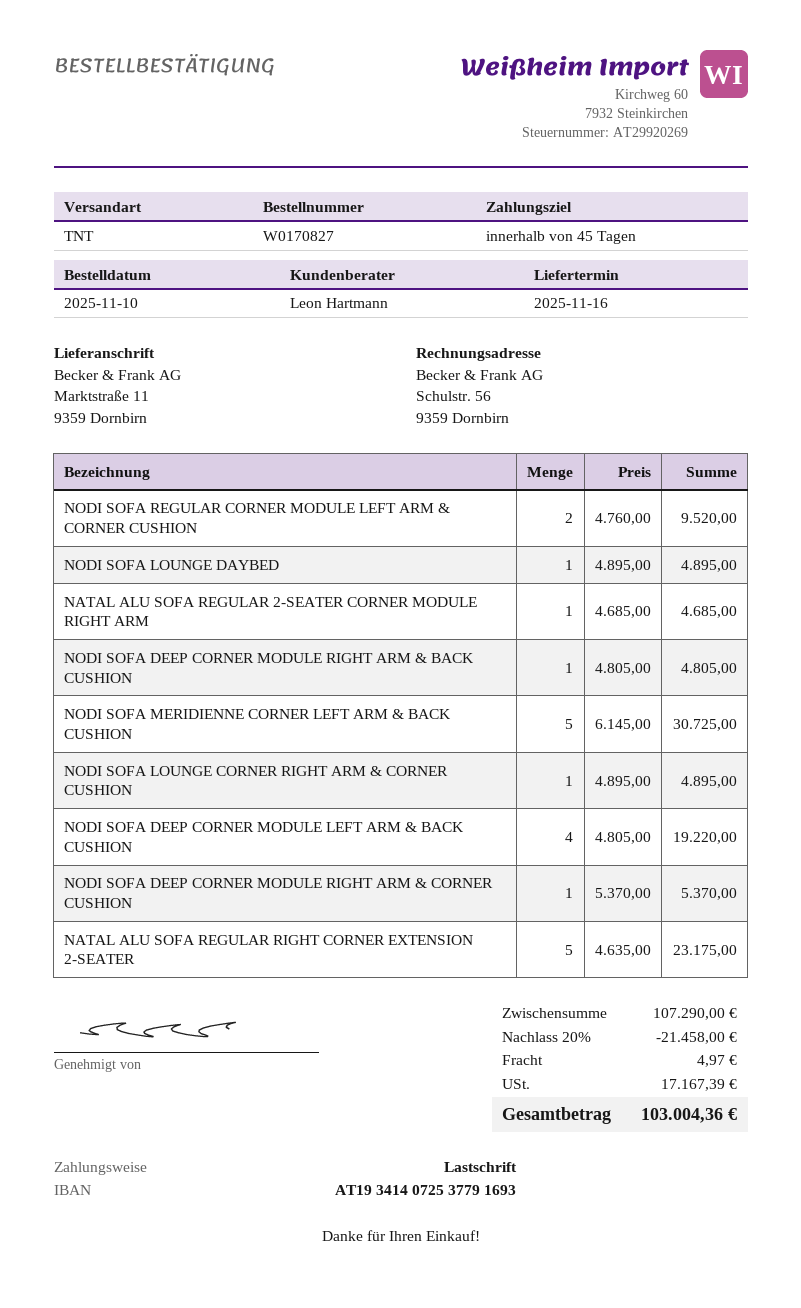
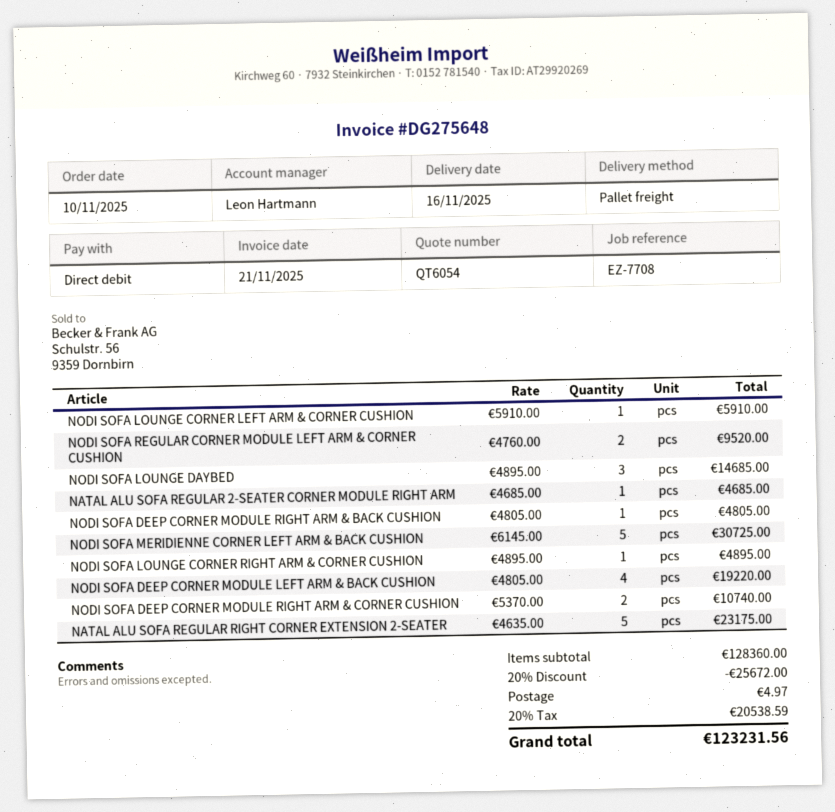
shipping method: TNT -> pallet freight
NODI SOFA LOUNGE DAYBED: 1 x 4895.00 = 4895.00 -> 3 x 4895.00 = 14685.00
NODI SOFA DEEP CORNER MODULE RIGHT ARM & CORNER CUSHION: 1 x 5370.00 = 5370.00 -> 2 x 5370.00 = 10740.00
NODI SOFA LOUNGE CORNER LEFT ARM & CORNER CUSHION: none -> 1 x 5910.00 = 5910.00
subtotal: 107290.00 -> 128360.00
discount: 20% = 21458.00 -> 20% = 25672.00
tax: 17167.39 -> 20538.59
total: 103004.36 -> 123231.56

